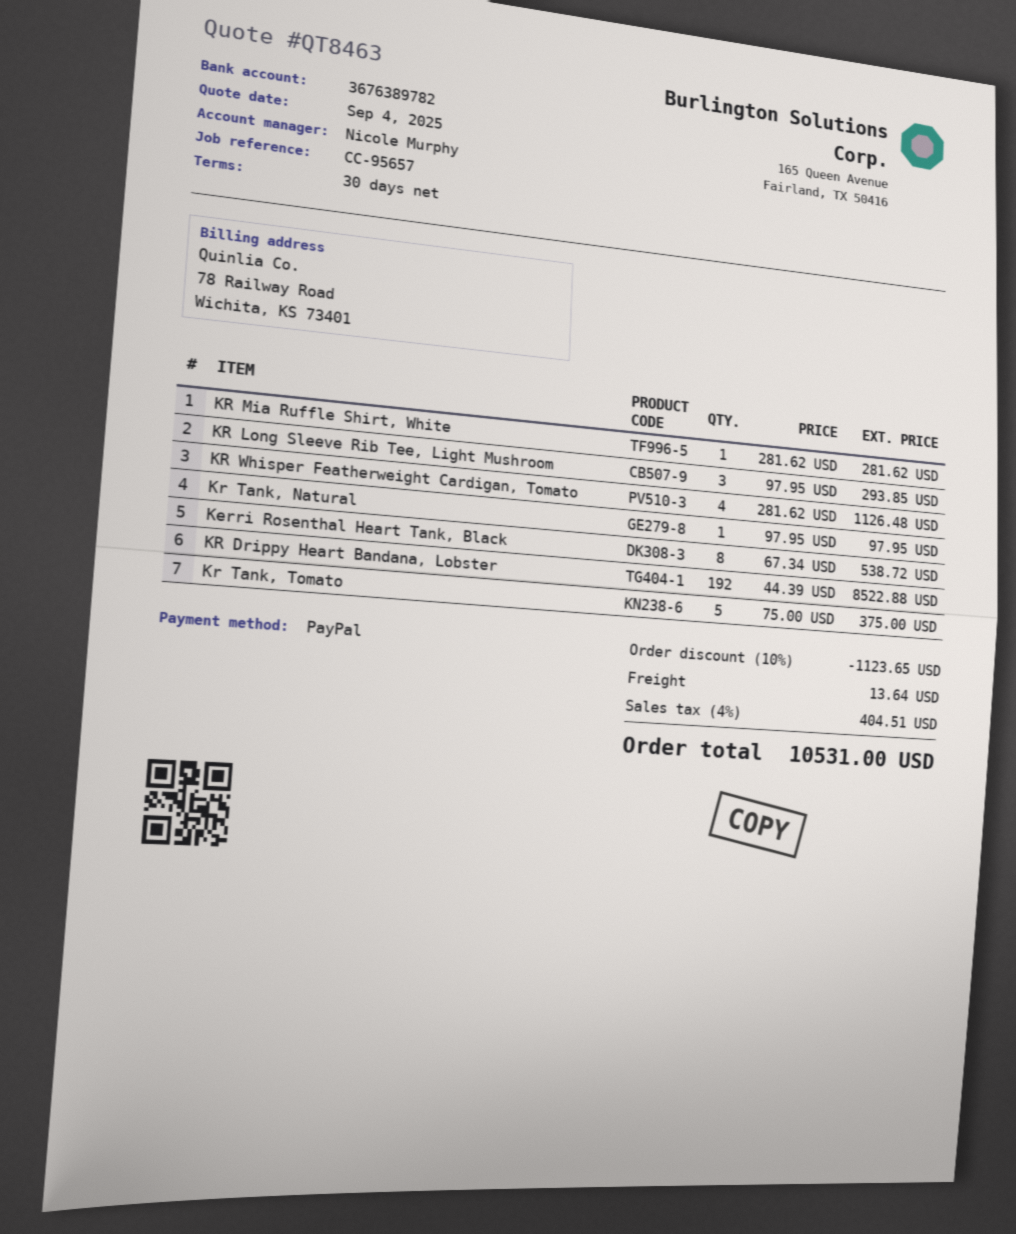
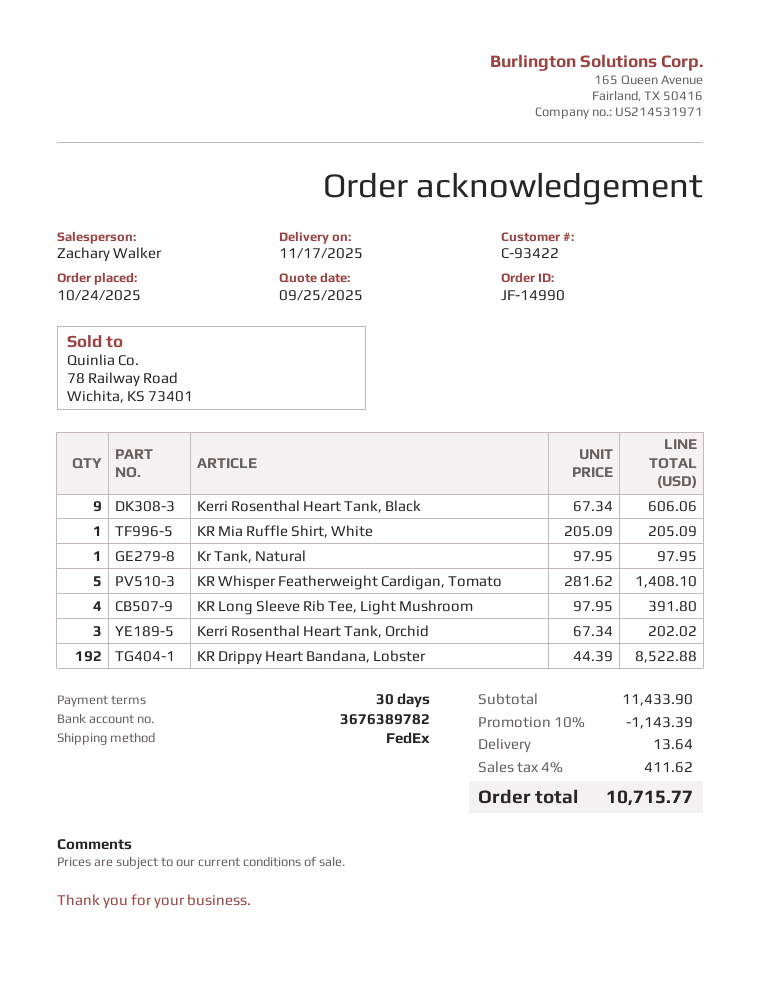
quote date: 2025-09-04 -> 2025-09-25
sales rep: Nicole Murphy -> Zachary Walker
KR Mia Ruffle Shirt, White: 1 x 281.62 = 281.62 -> 1 x 205.09 = 205.09
KR Long Sleeve Rib Tee, Light Mushroom: 3 x 97.95 = 293.85 -> 4 x 97.95 = 391.80
KR Whisper Featherweight Cardigan, Tomato: 4 x 281.62 = 1126.48 -> 5 x 281.62 = 1408.10
Kerri Rosenthal Heart Tank, Black: 8 x 67.34 = 538.72 -> 9 x 67.34 = 606.06
Kr Tank, Tomato: 5 x 75.00 = 375.00 -> none
Kerri Rosenthal Heart Tank, Orchid: none -> 3 x 67.34 = 202.02
discount: 10% = 1123.65 -> 10% = 1143.39
tax: 4% = 404.51 -> 4% = 411.62
total: 10531.00 -> 10715.77

